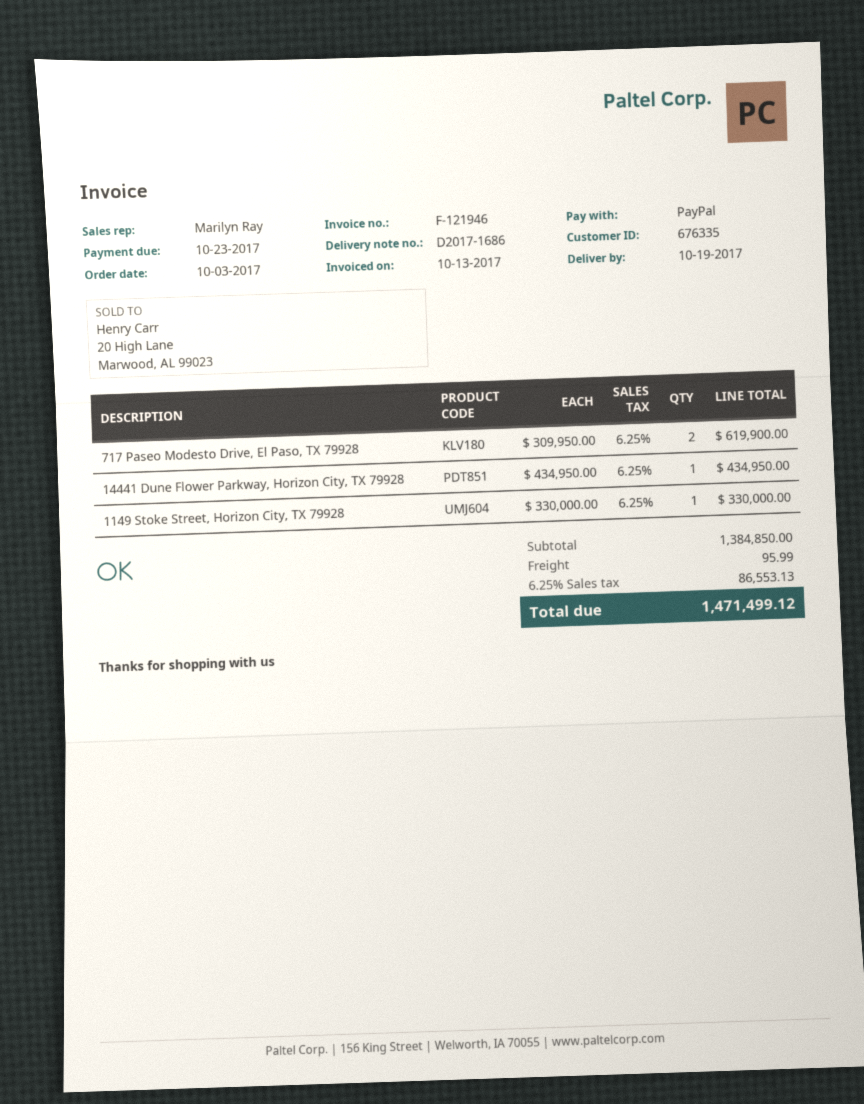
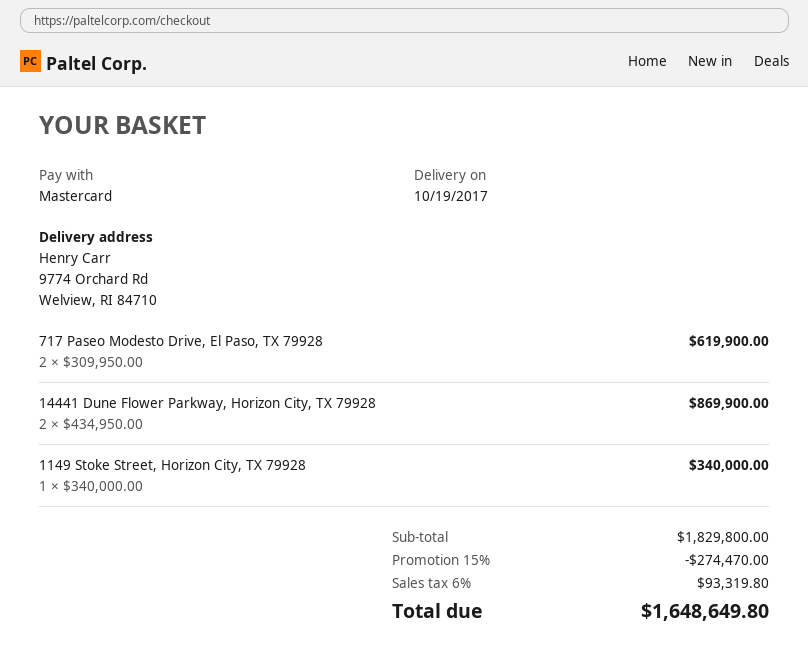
payment method: PayPal -> Mastercard
14441 Dune Flower Parkway, Horizon City, TX 79928: 1 x 434950.00 = 434950.00 -> 2 x 434950.00 = 869900.00
1149 Stoke Street, Horizon City, TX 79928: 1 x 330000.00 = 330000.00 -> 1 x 340000.00 = 340000.00
subtotal: 1384850.00 -> 1829800.00
discount: none -> 15% = 274470.00
shipping: 95.99 -> none
tax: 6.25% = 86553.13 -> 6% = 93319.80
total: 1471499.12 -> 1648649.80

